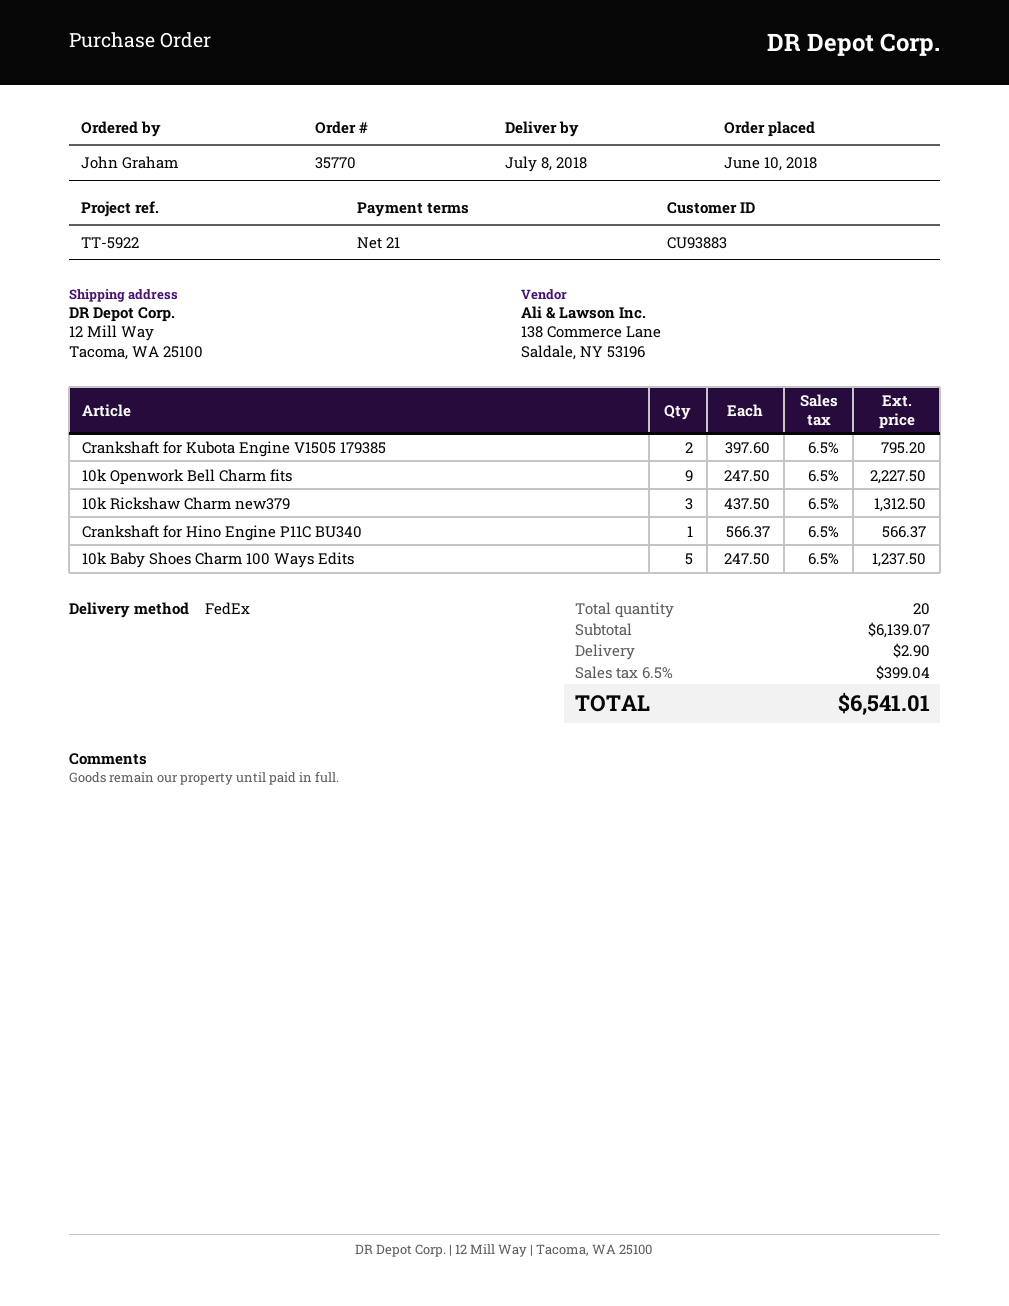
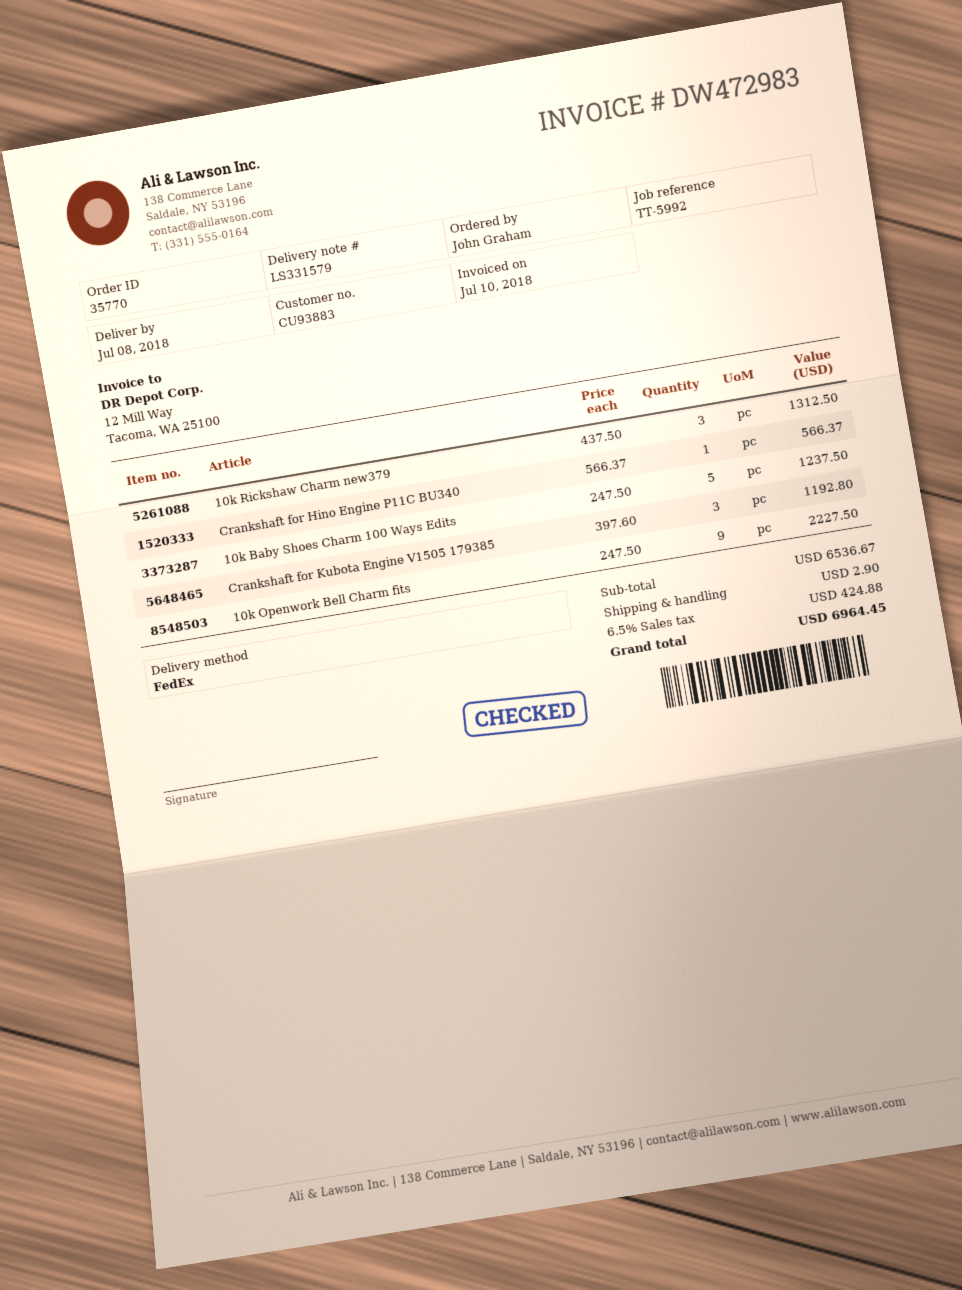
reference: TT-5922 -> TT-5992
Crankshaft for Kubota Engine V1505 179385: 2 x 397.60 = 795.20 -> 3 x 397.60 = 1192.80
subtotal: 6139.07 -> 6536.67
tax: 6.5% = 399.04 -> 6.5% = 424.88
total: 6541.01 -> 6964.45

